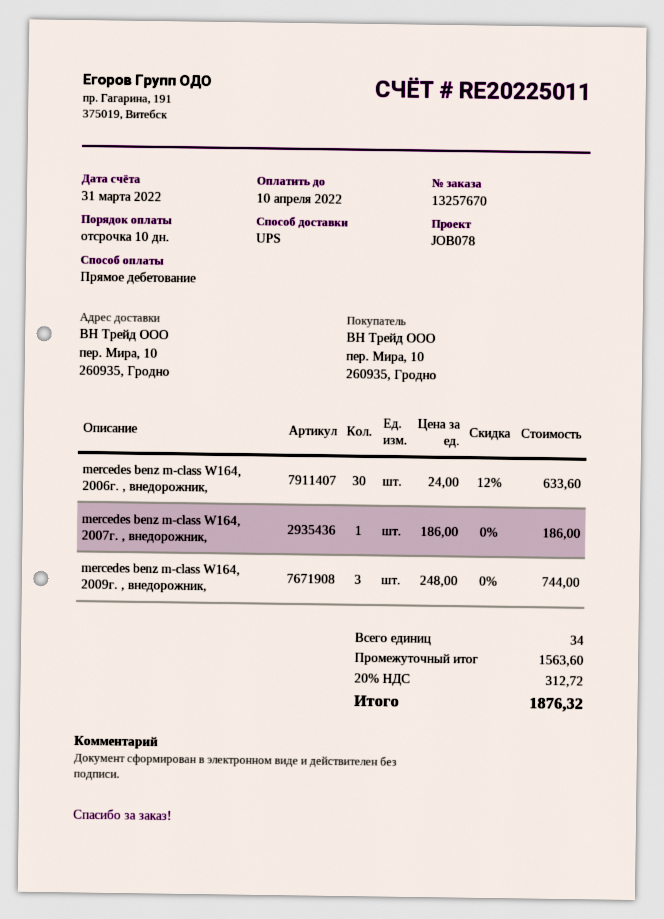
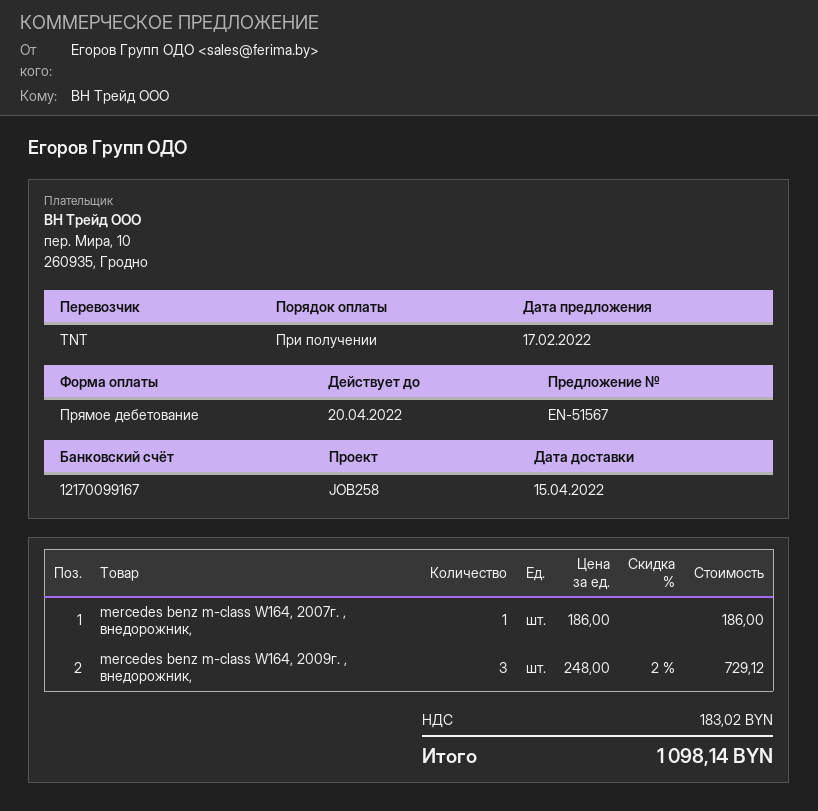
payment terms: 10 days -> on receipt
reference: JOB078 -> JOB258
shipping method: UPS -> TNT
mercedes benz m-class W164, 2006г. , внедорожник,: 30 x 24.00 - 12% = 633.60 -> none
mercedes benz m-class W164, 2009г. , внедорожник,: 3 x 248.00 = 744.00 -> 3 x 248.00 - 2% = 729.12
tax: 312.72 -> 183.02
total: 1876.32 -> 1098.14

